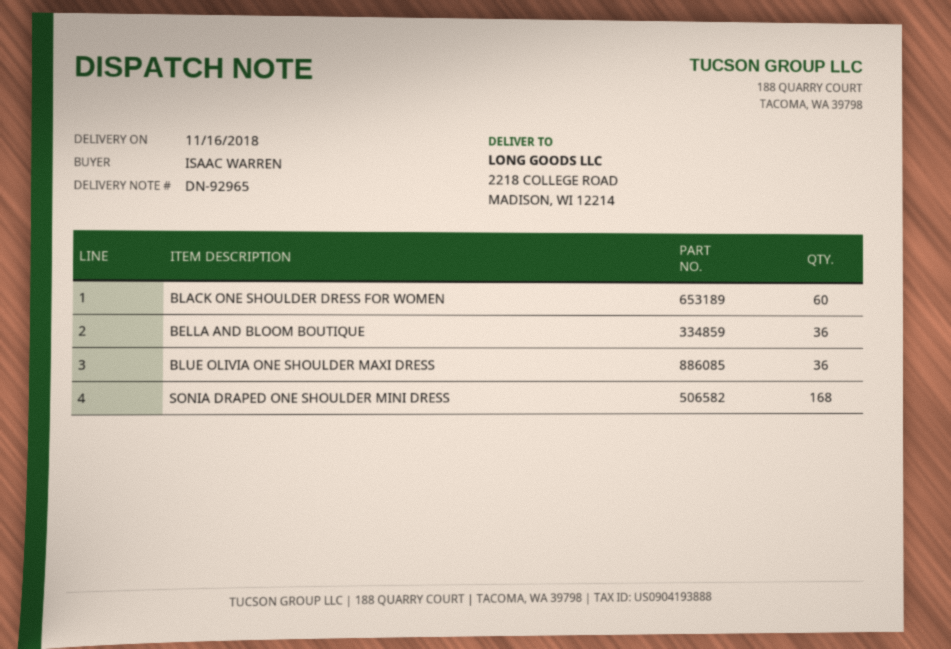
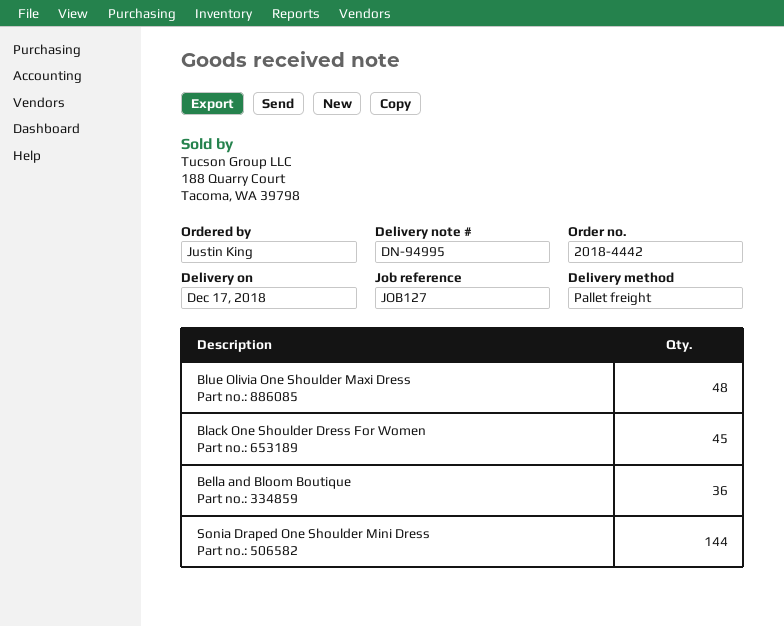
delivery note number: DN-92965 -> DN-94995
delivery date: 2018-11-16 -> 2018-12-17
ordered by: ISAAC WARREN -> Justin King
BLACK ONE SHOULDER DRESS FOR WOMEN: 60 -> 45
BLUE OLIVIA ONE SHOULDER MAXI DRESS: 36 -> 48
SONIA DRAPED ONE SHOULDER MINI DRESS: 168 -> 144

